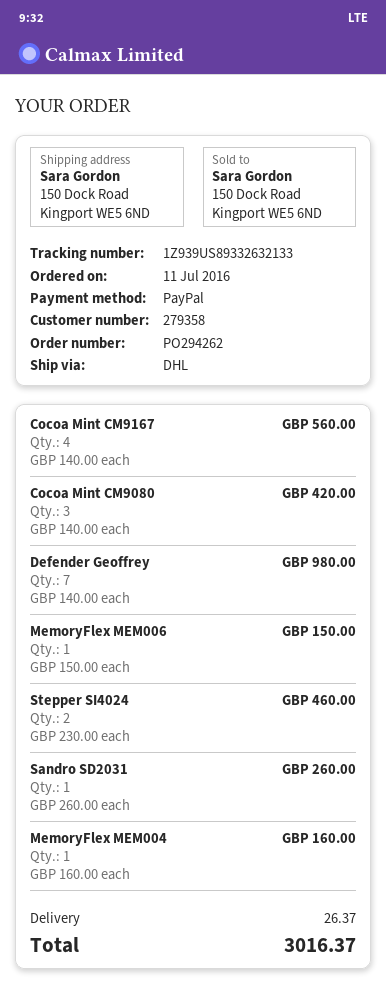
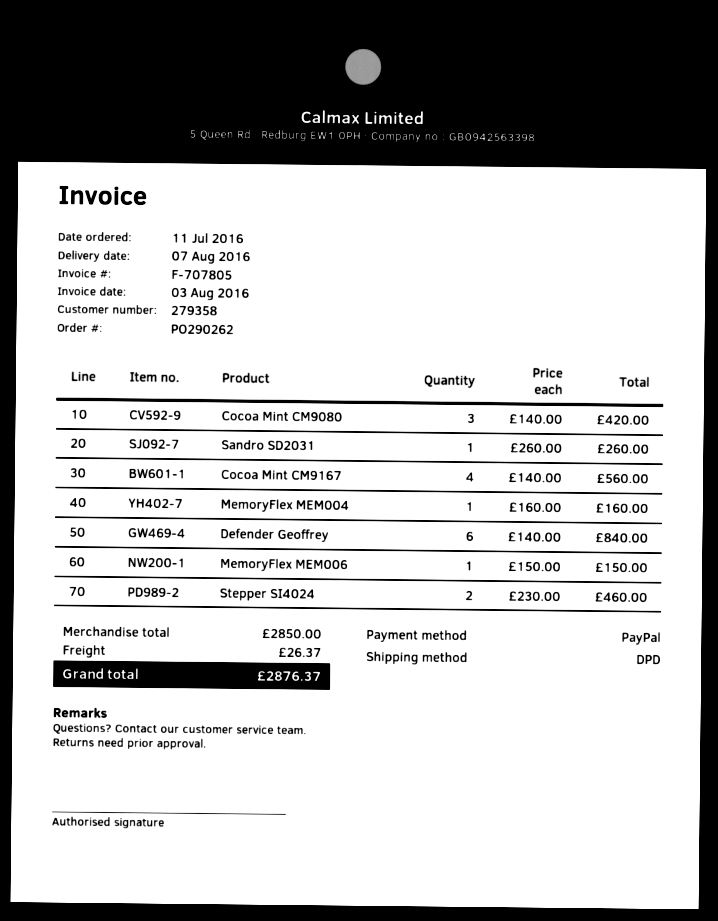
order number: PO294262 -> PO290262
shipping method: DHL -> DPD
Defender Geoffrey: 7 x 140.00 = 980.00 -> 6 x 140.00 = 840.00
total: 3016.37 -> 2876.37

